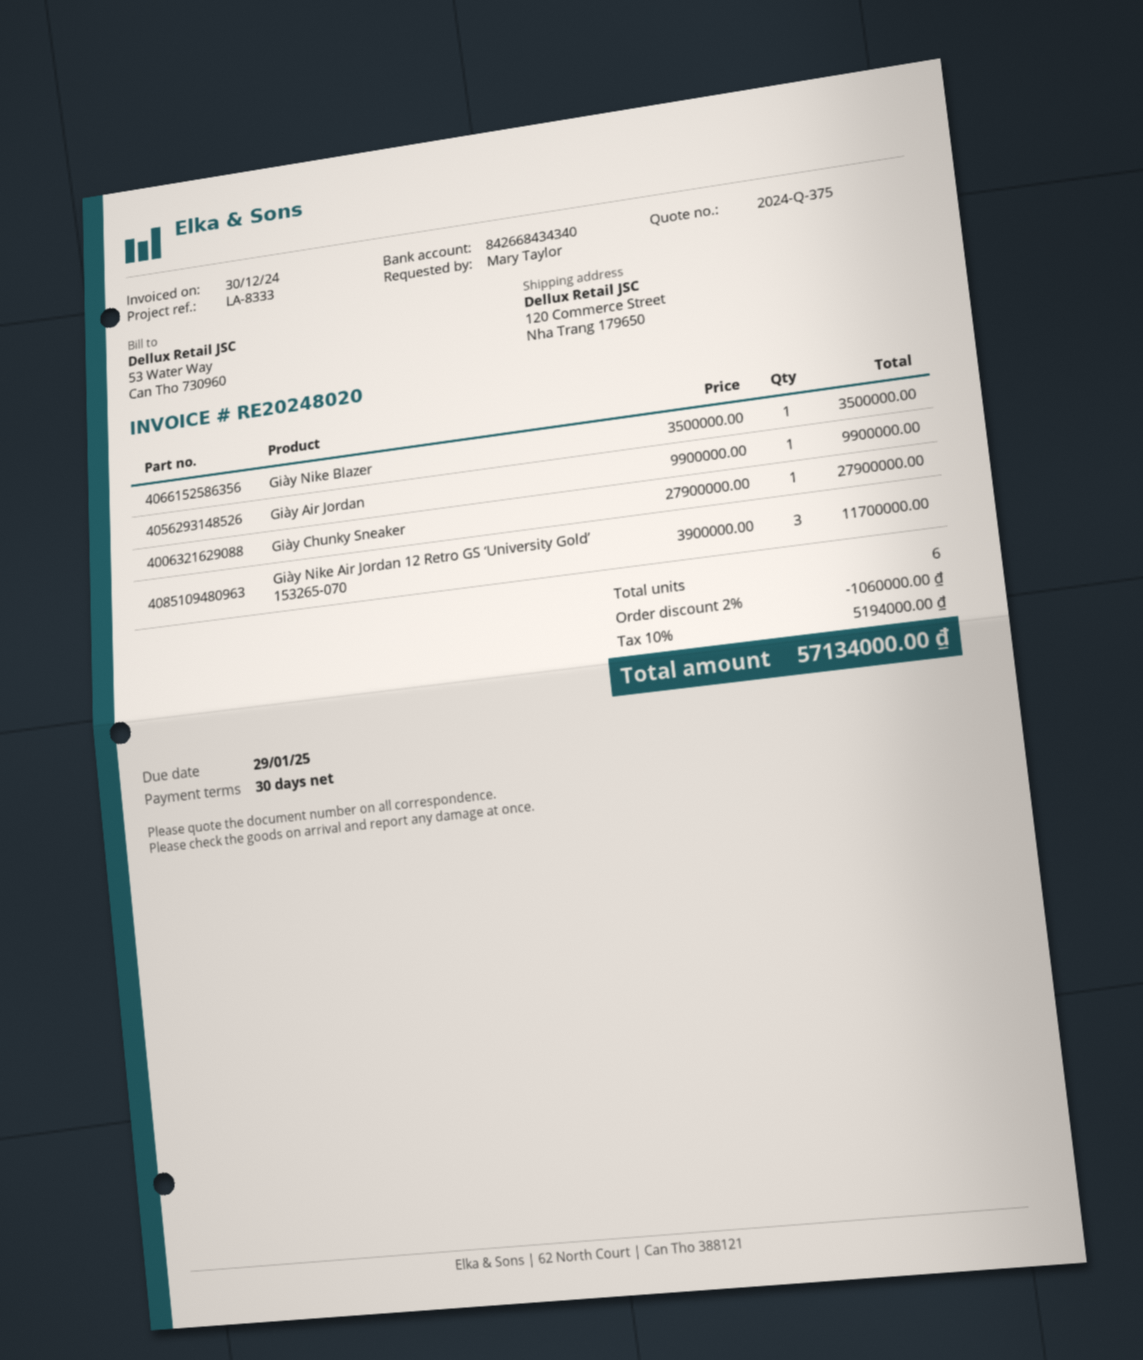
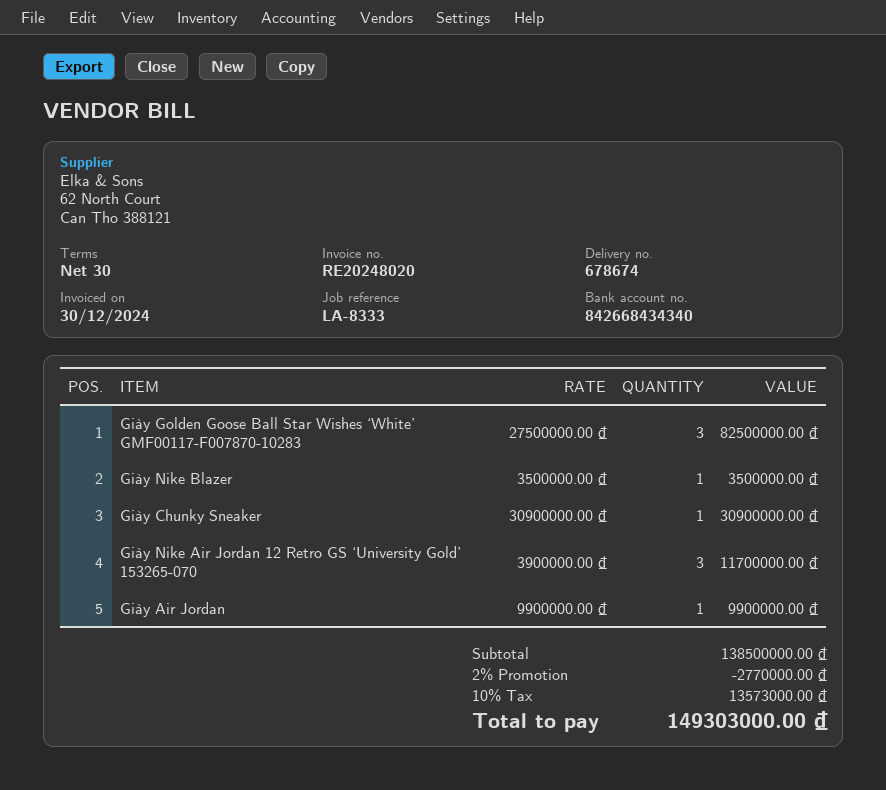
Giày Chunky Sneaker: 1 x 27900000.00 = 27900000.00 -> 1 x 30900000.00 = 30900000.00
Giày Golden Goose Ball Star Wishes ‘White’ GMF00117-F007870-10283: none -> 3 x 27500000.00 = 82500000.00
discount: 2% = 1060000.00 -> 2% = 2770000.00
tax: 10% = 5194000.00 -> 10% = 13573000.00
total: 57134000.00 -> 149303000.00

